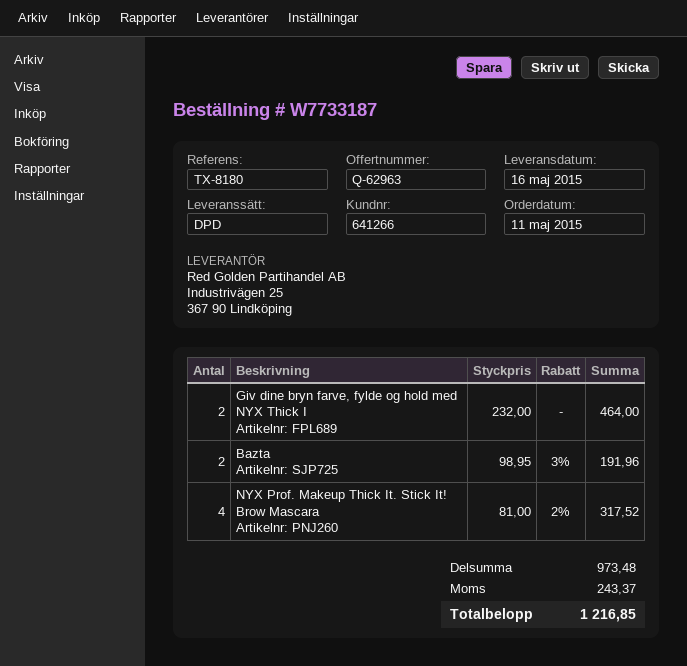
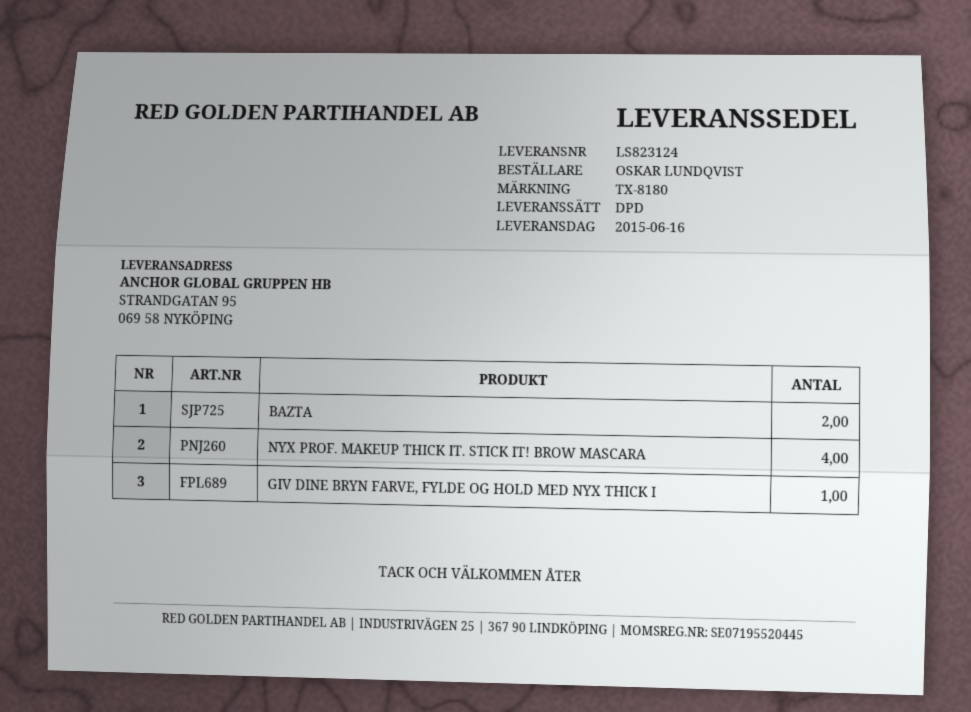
delivery date: 2015-05-16 -> 2015-06-16
Giv dine bryn farve, fylde og hold med NYX Thick I: 2 -> 1

